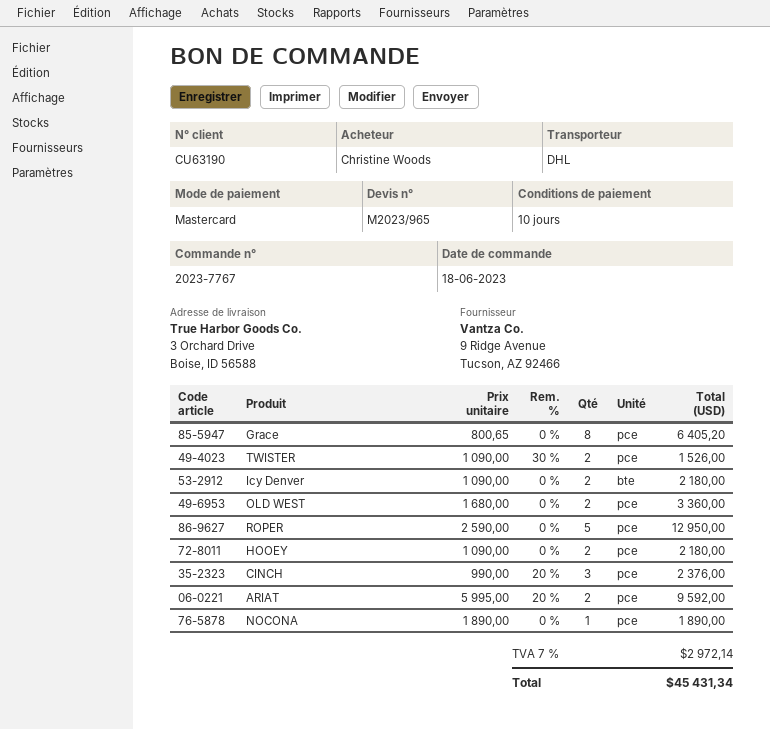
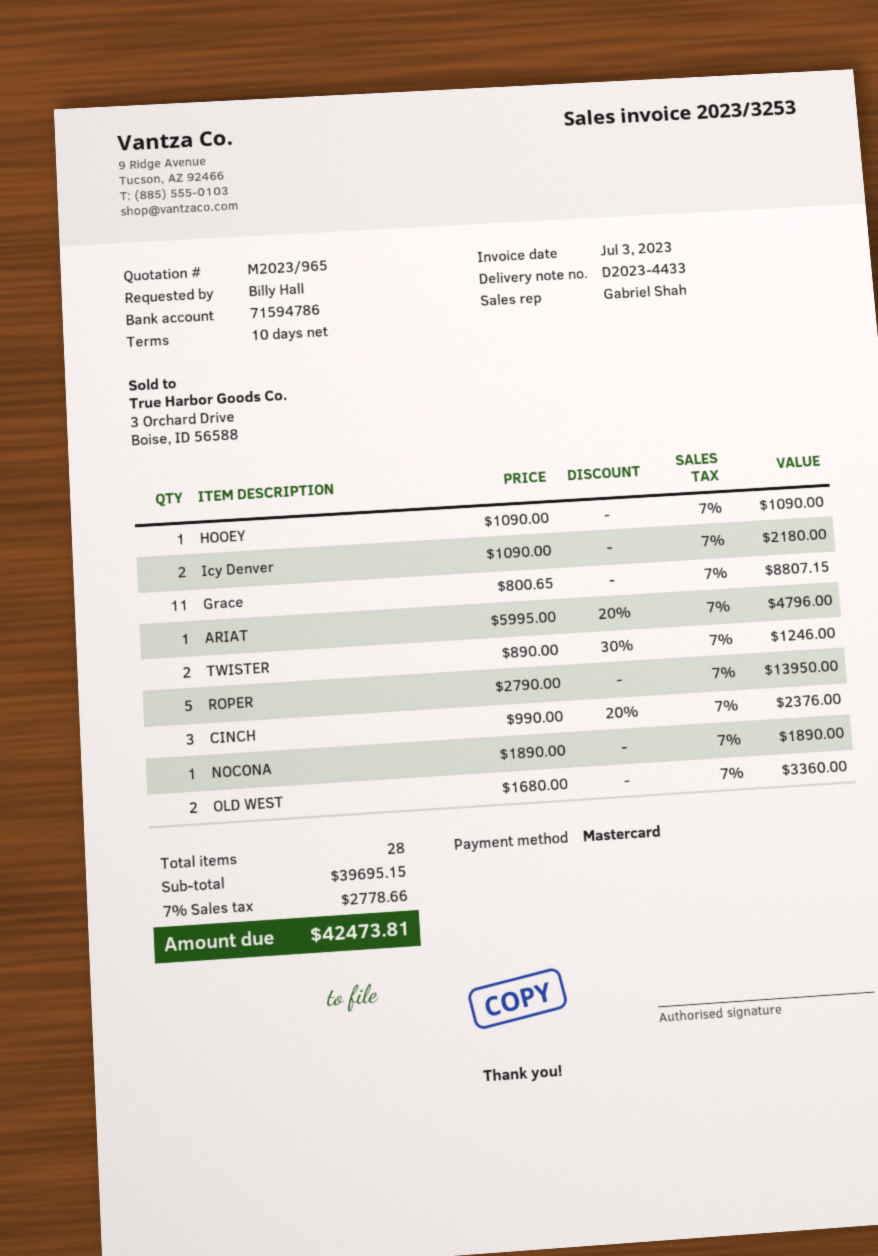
ordered by: Christine Woods -> Billy Hall
Grace: 8 x 800.65 = 6405.20 -> 11 x 800.65 = 8807.15
TWISTER: 2 x 1090.00 - 30% = 1526.00 -> 2 x 890.00 - 30% = 1246.00
ROPER: 5 x 2590.00 = 12950.00 -> 5 x 2790.00 = 13950.00
HOOEY: 2 x 1090.00 = 2180.00 -> 1 x 1090.00 = 1090.00
ARIAT: 2 x 5995.00 - 20% = 9592.00 -> 1 x 5995.00 - 20% = 4796.00
tax: 7% = 2972.14 -> 7% = 2778.66
total: 45431.34 -> 42473.81

